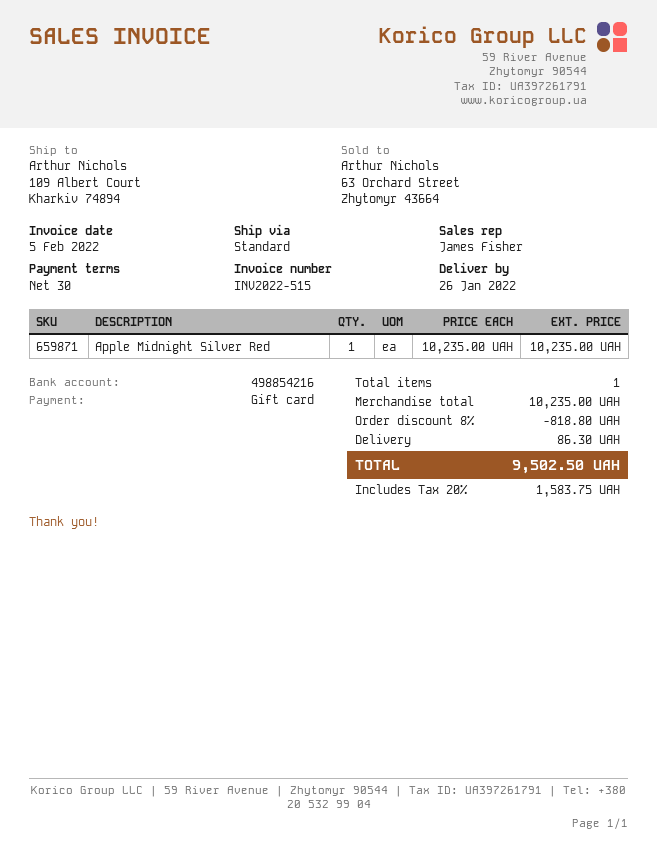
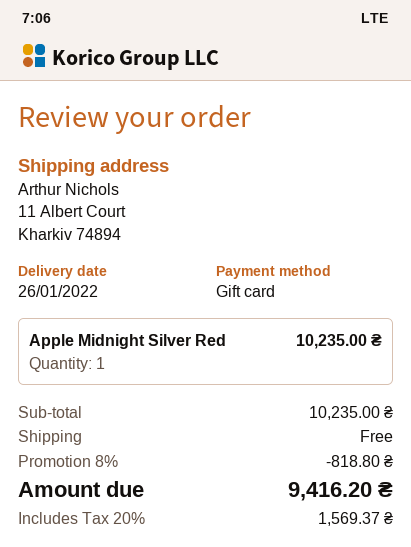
ship to: 109 Albert Court, Kharkiv 74894 -> 11 Albert Court, Kharkiv 74894
shipping: 86.30 -> 0.00
tax: 20% = 1583.75 -> 20% = 1569.37
total: 9502.50 -> 9416.20

